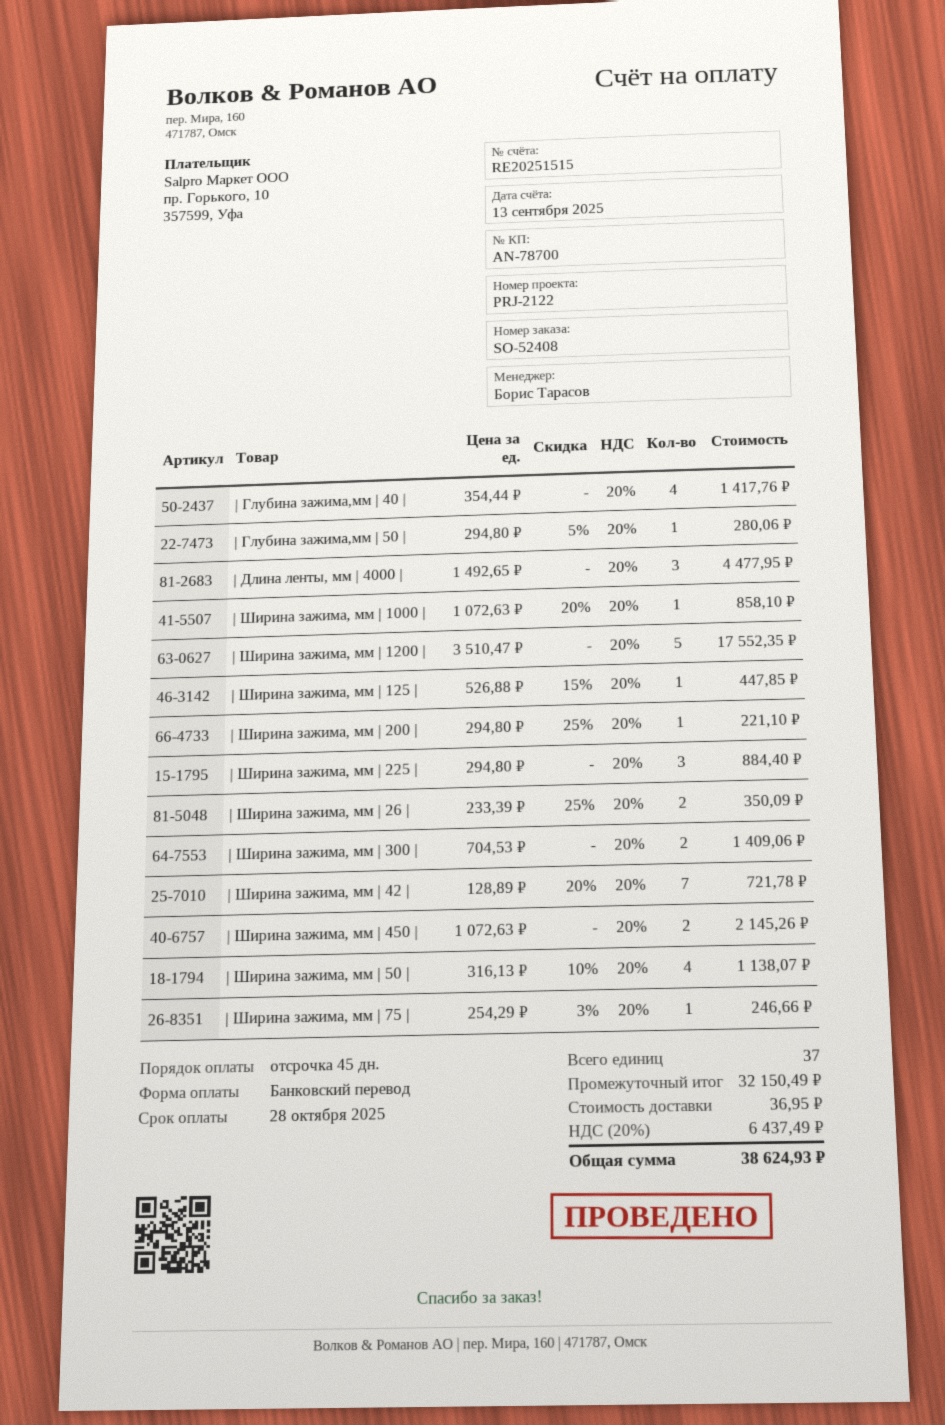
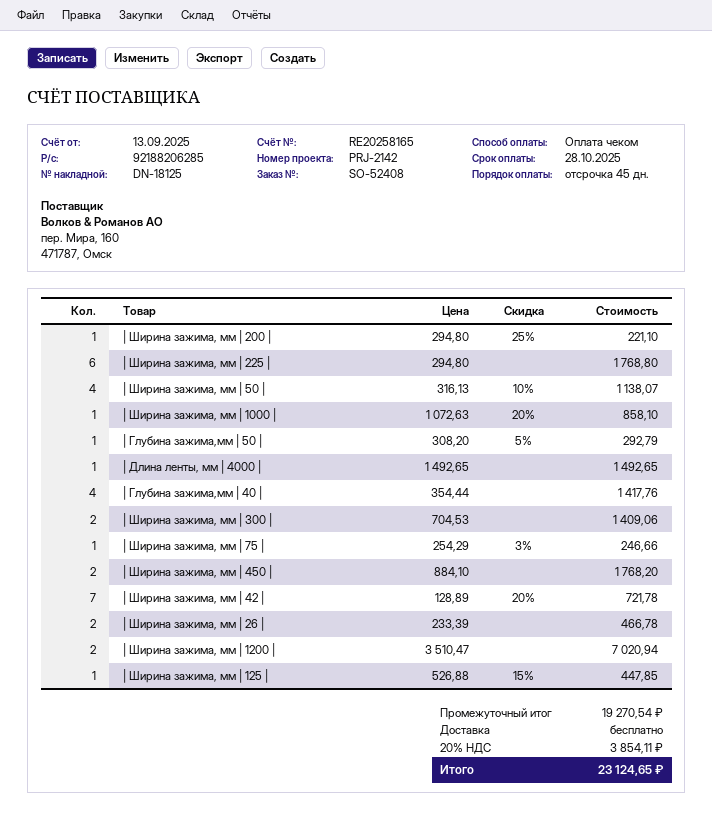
invoice number: RE20251515 -> RE20258165
reference: PRJ-2122 -> PRJ-2142
payment method: bank transfer -> cheque
| Глубина зажима,мм | 50 |: 1 x 294.80 - 5% = 280.06 -> 1 x 308.20 - 5% = 292.79
| Длина ленты, мм | 4000 |: 3 x 1492.65 = 4477.95 -> 1 x 1492.65 = 1492.65
| Ширина зажима, мм | 1200 |: 5 x 3510.47 = 17552.35 -> 2 x 3510.47 = 7020.94
| Ширина зажима, мм | 225 |: 3 x 294.80 = 884.40 -> 6 x 294.80 = 1768.80
| Ширина зажима, мм | 26 |: 2 x 233.39 - 25% = 350.09 -> 2 x 233.39 = 466.78
| Ширина зажима, мм | 450 |: 2 x 1072.63 = 2145.26 -> 2 x 884.10 = 1768.20
subtotal: 32150.49 -> 19270.54
shipping: 36.95 -> 0.00
tax: 20% = 6437.49 -> 20% = 3854.11
total: 38624.93 -> 23124.65

